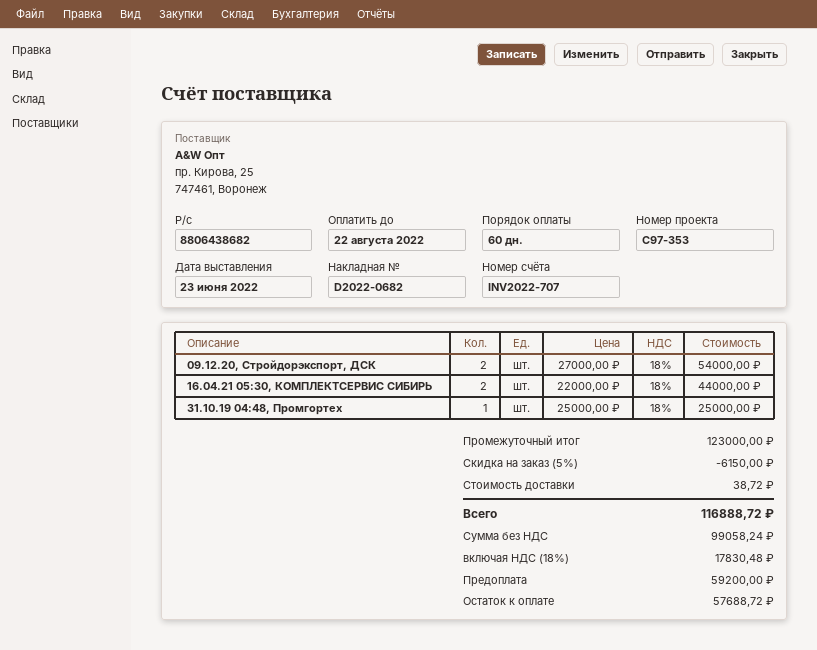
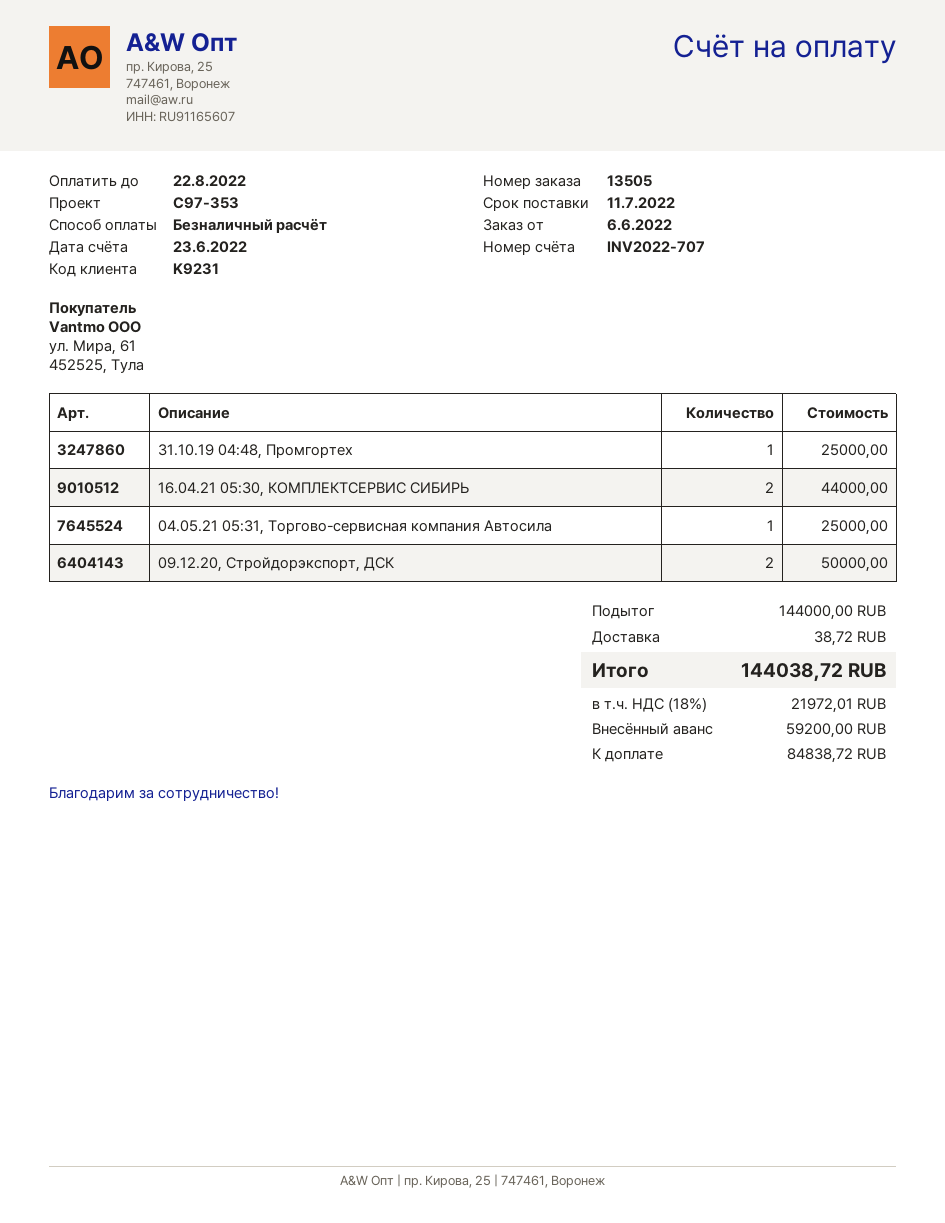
09.12.20, Стройдорэкспорт, ДСК: 2 for 54000.00 -> 2 for 50000.00
04.05.21 05:31, Торгово-сервисная компания Автосила: none -> 1 for 25000.00
subtotal: 123000.00 -> 144000.00
discount: 5% = 6150.00 -> none
tax: 18% = 17830.48 -> 18% = 21972.01
total: 116888.72 -> 144038.72
balance: 57688.72 -> 84838.72

